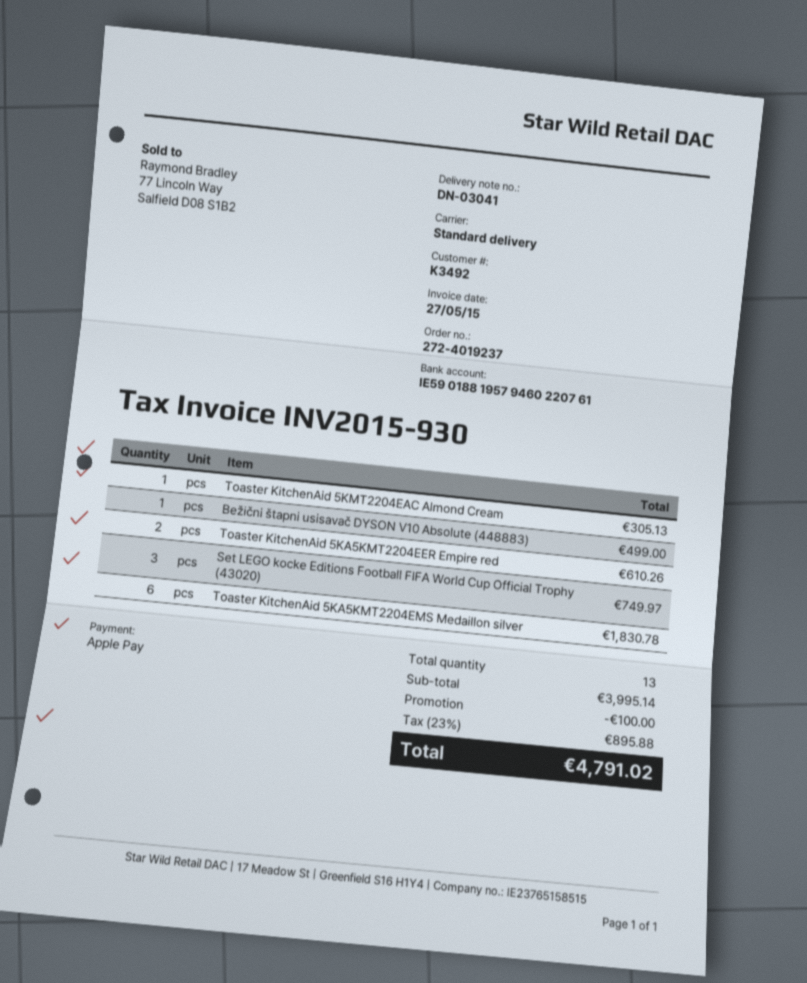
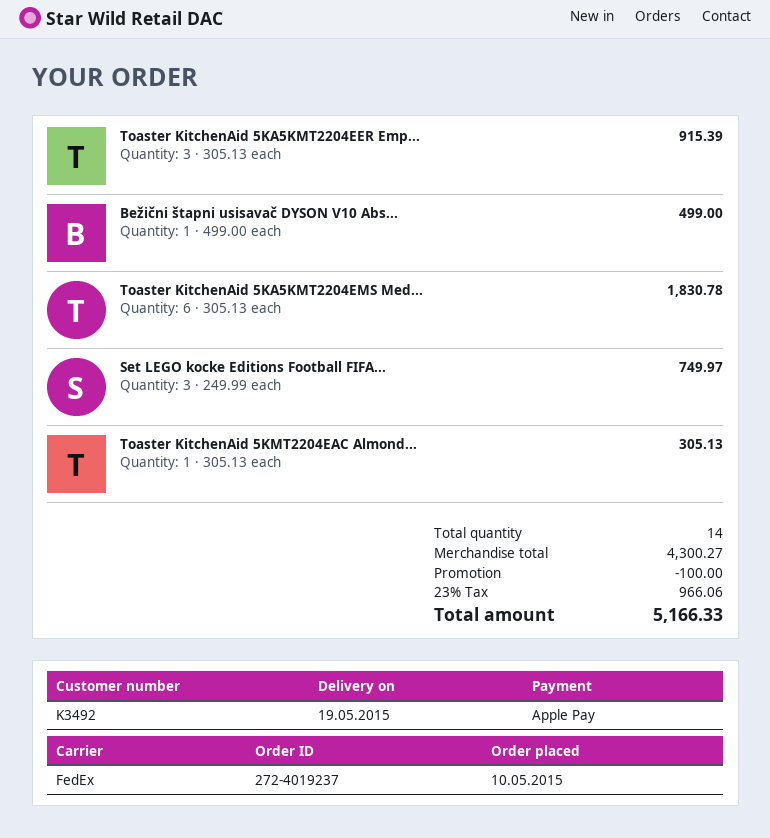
shipping method: standard -> FedEx
Toaster KitchenAid 5KA5KMT2204EER Empire red: 2 for 610.26 -> 3 for 915.39
total quantity: 13 -> 14
subtotal: 3995.14 -> 4300.27
tax: 23% = 895.88 -> 23% = 966.06
total: 4791.02 -> 5166.33

